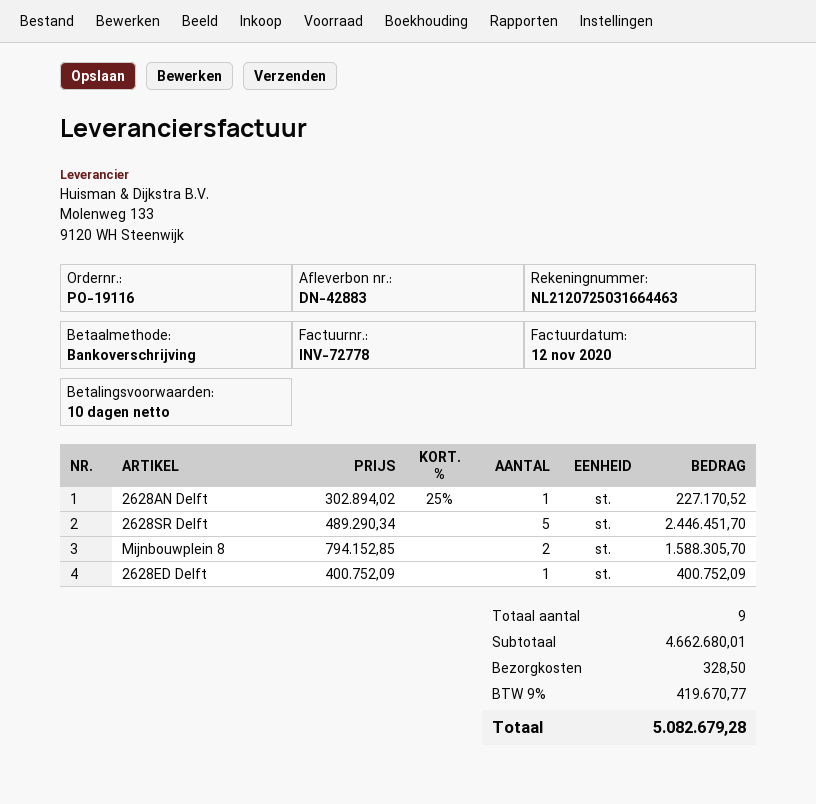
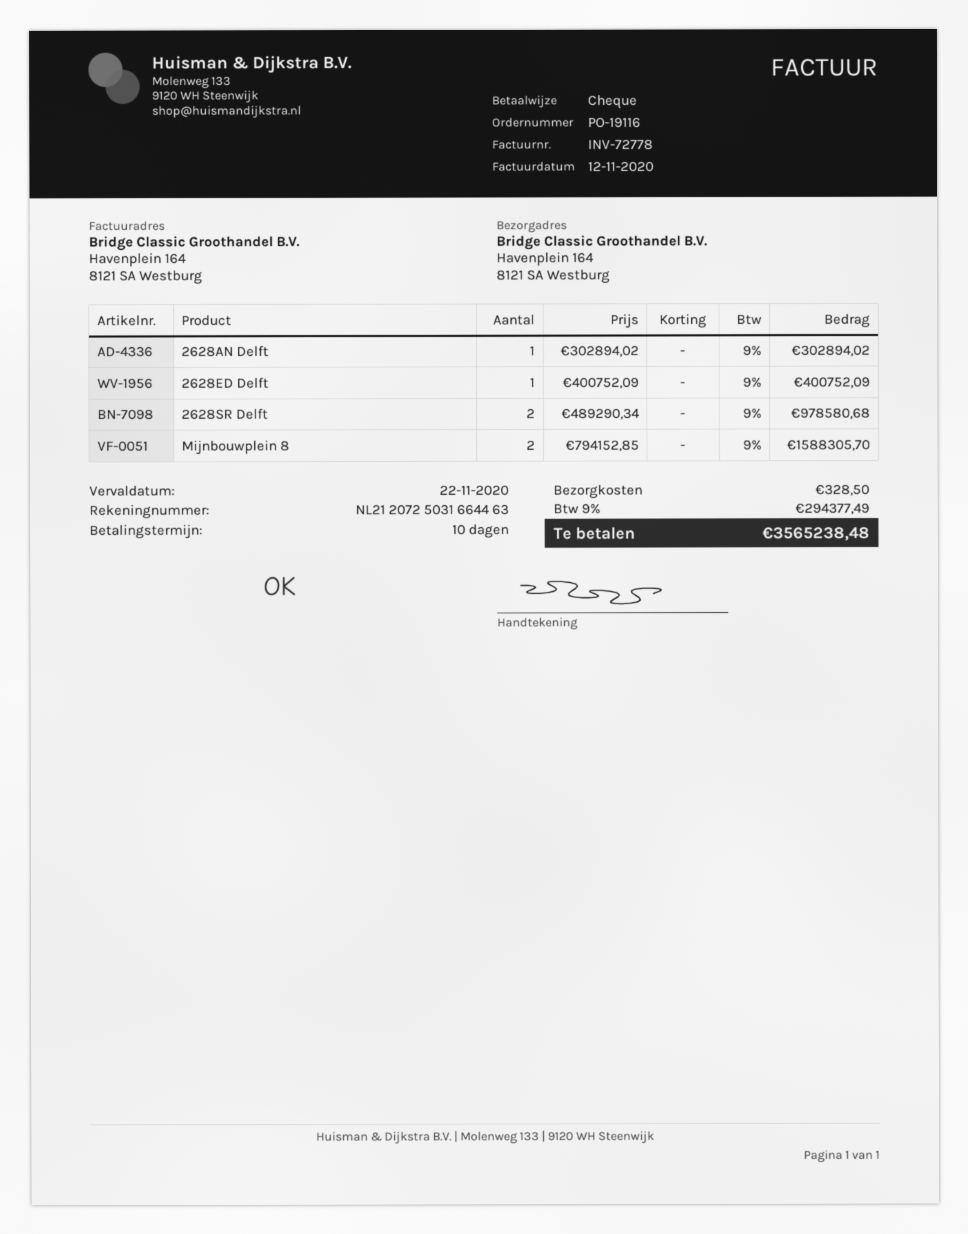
payment method: bank transfer -> cheque
2628AN Delft: 1 x 302894.02 - 25% = 227170.52 -> 1 x 302894.02 = 302894.02
2628SR Delft: 5 x 489290.34 = 2446451.70 -> 2 x 489290.34 = 978580.68
tax: 9% = 419670.77 -> 9% = 294377.49
total: 5082679.28 -> 3565238.48

